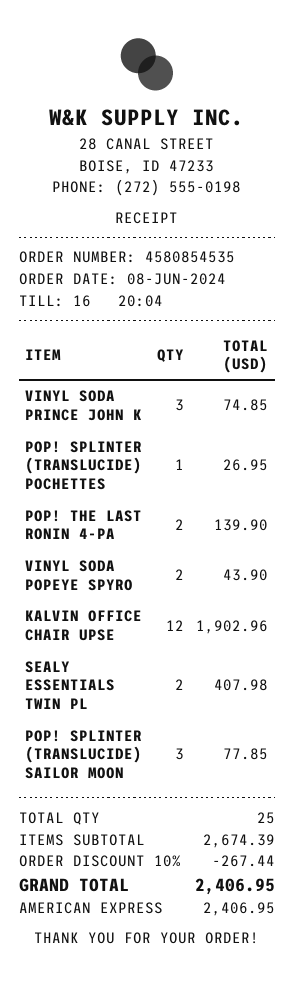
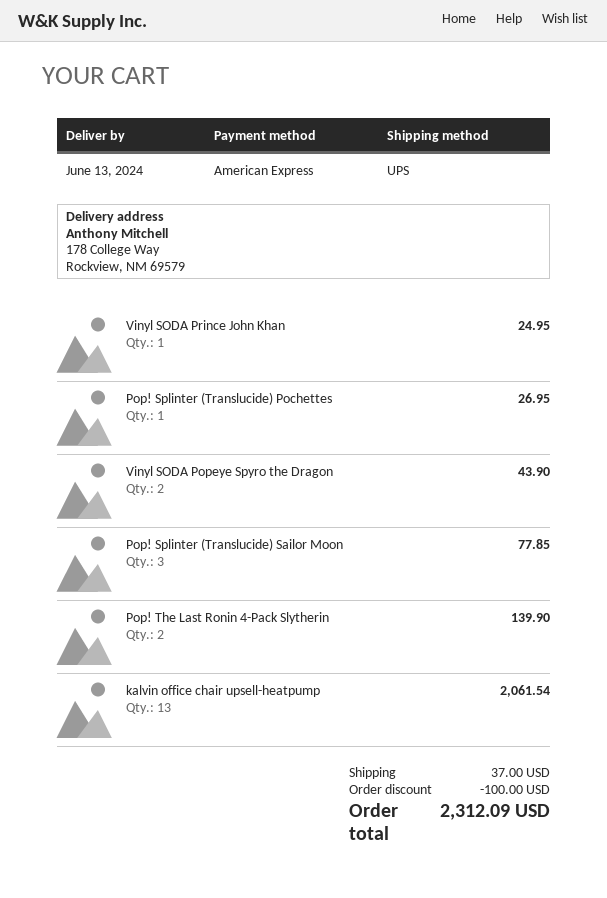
VINYL SODA PRINCE JOHN K: 3 for 74.85 -> 1 for 24.95
KALVIN OFFICE CHAIR UPSE: 12 for 1902.96 -> 13 for 2061.54
SEALY ESSENTIALS TWIN PL: 2 for 407.98 -> none
discount: 267.44 -> 100.00
shipping: none -> 37.00
total: 2406.95 -> 2312.09

